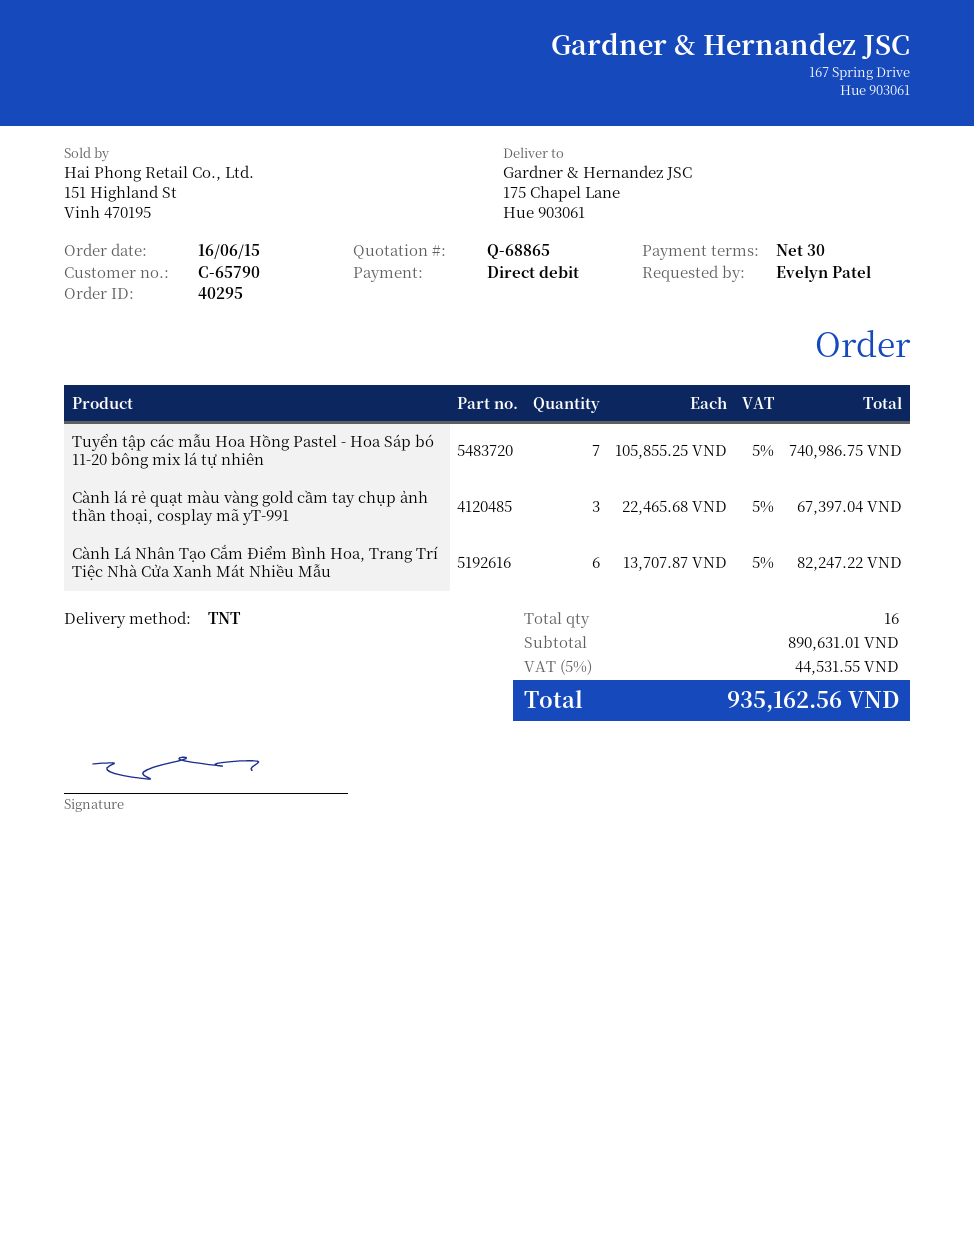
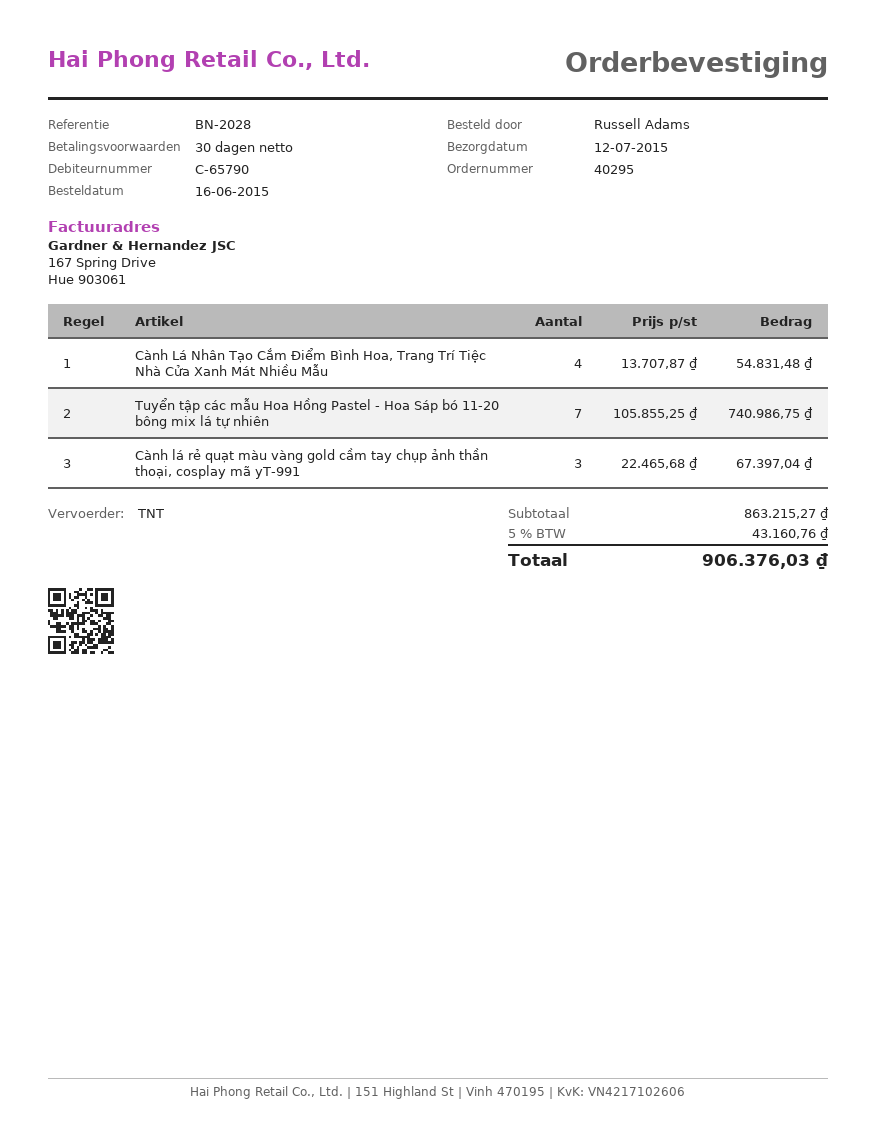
ordered by: Evelyn Patel -> Russell Adams
Cành Lá Nhân Tạo Cắm Điểm Bình Hoa, Trang Trí Tiệc Nhà Cửa Xanh Mát Nhiều Mẫu: 6 x 13707.87 = 82247.22 -> 4 x 13707.87 = 54831.48
subtotal: 890631.01 -> 863215.27
tax: 5% = 44531.55 -> 5% = 43160.76
total: 935162.56 -> 906376.03

